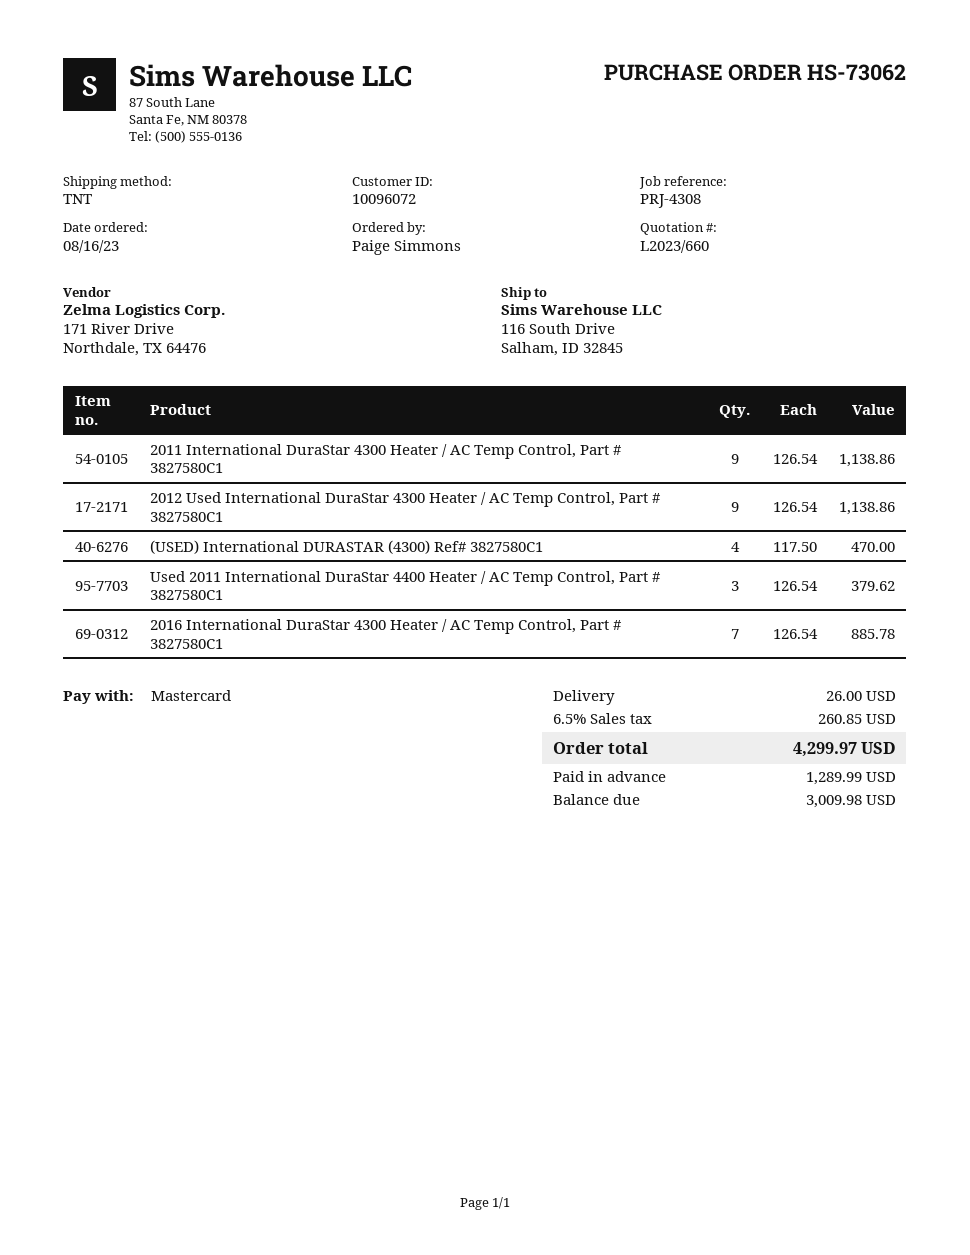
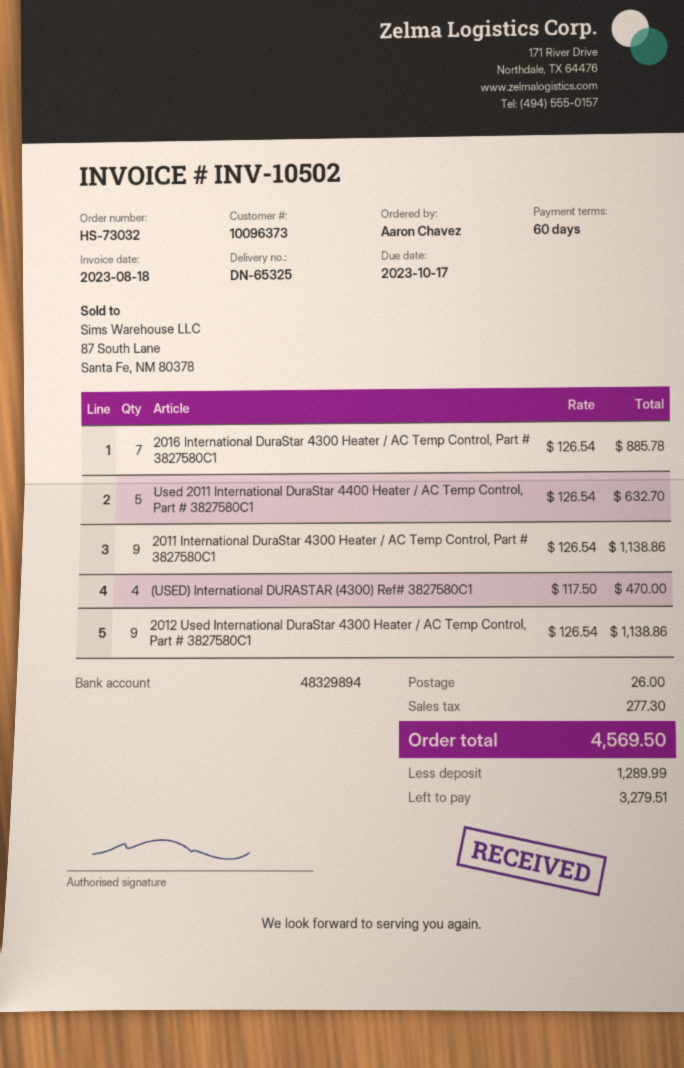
order number: HS-73062 -> HS-73032
customer number: 10096072 -> 10096373
ordered by: Paige Simmons -> Aaron Chavez
Used 2011 International DuraStar 4400 Heater / AC Temp Control, Part # 3827580C1: 3 x 126.54 = 379.62 -> 5 x 126.54 = 632.70
tax: 260.85 -> 277.30
total: 4299.97 -> 4569.50
balance: 3009.98 -> 3279.51

